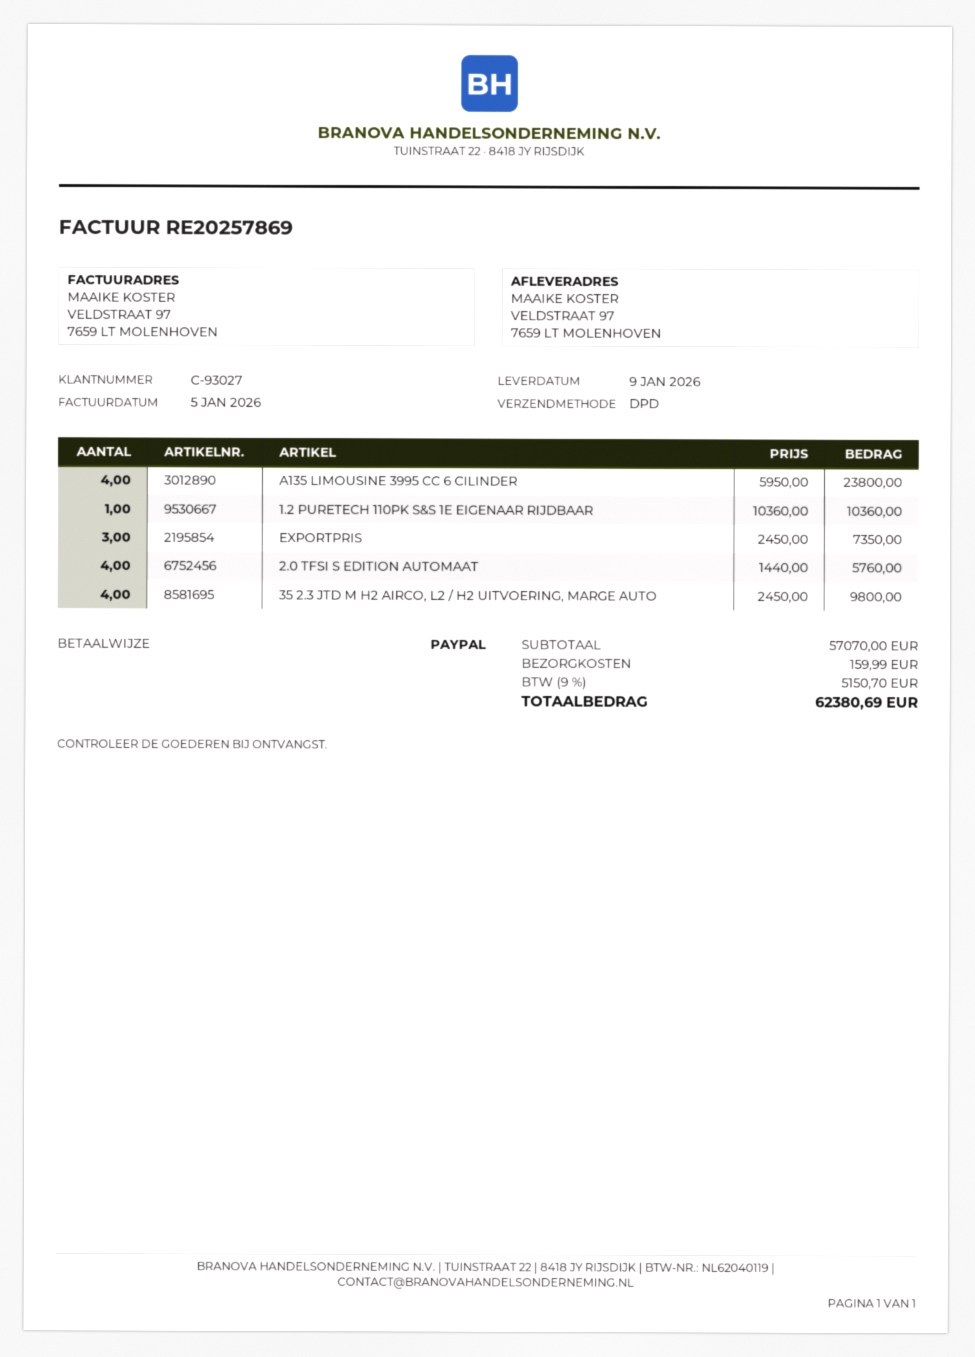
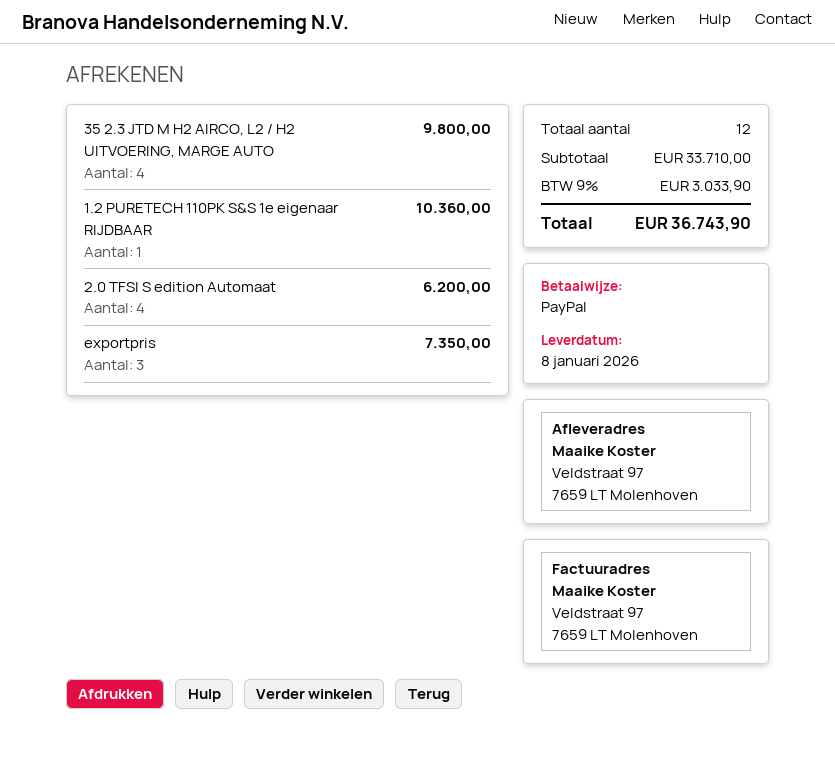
delivery date: 2026-01-09 -> 2026-01-08
A135 LIMOUSINE 3995 CC 6 CILINDER: 4 for 23800.00 -> none
2.0 TFSI S EDITION AUTOMAAT: 4 for 5760.00 -> 4 for 6200.00
subtotal: 57070.00 -> 33710.00
shipping: 159.99 -> none
tax: 9% = 5150.70 -> 9% = 3033.90
total: 62380.69 -> 36743.90

